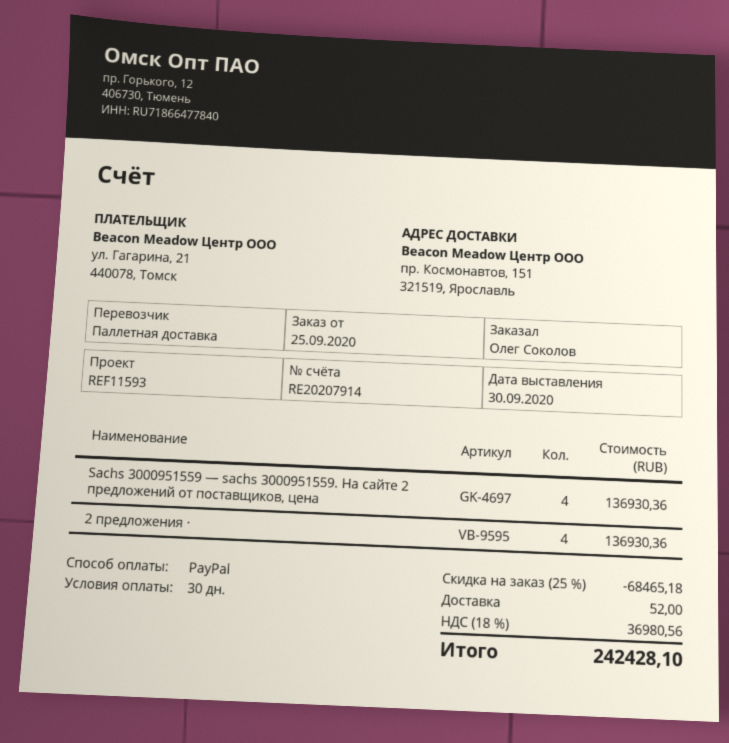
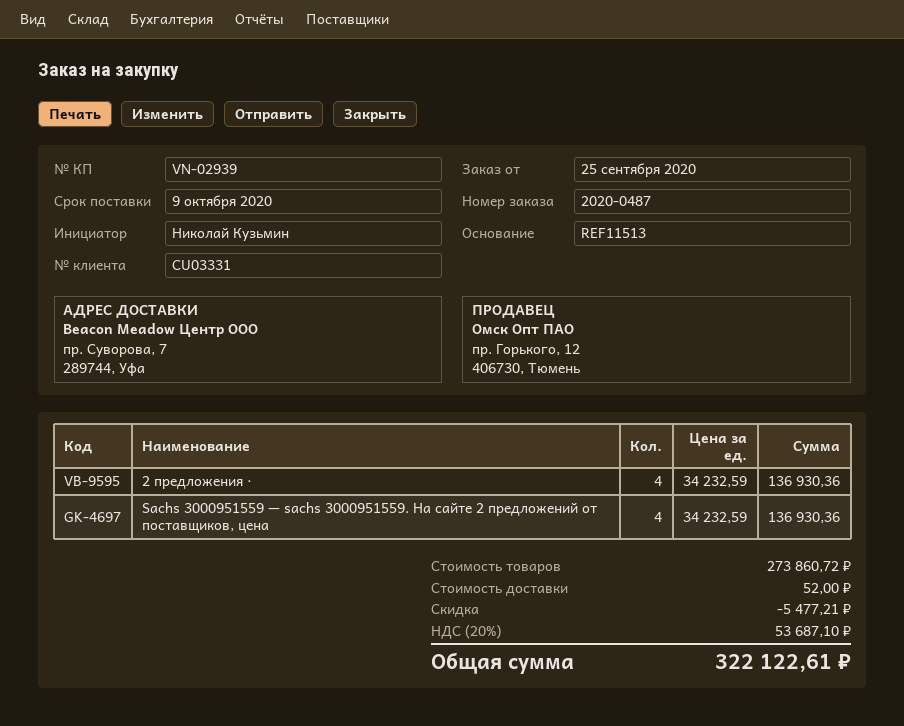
reference: REF11593 -> REF11513
ordered by: Олег Соколов -> Николай Кузьмин
ship to: пр. Космонавтов, 151, 321519, Ярославль -> пр. Суворова, 7, 289744, Уфа
discount: 68465.18 -> 5477.21
tax: 18% = 36980.56 -> 20% = 53687.10
total: 242428.10 -> 322122.61

